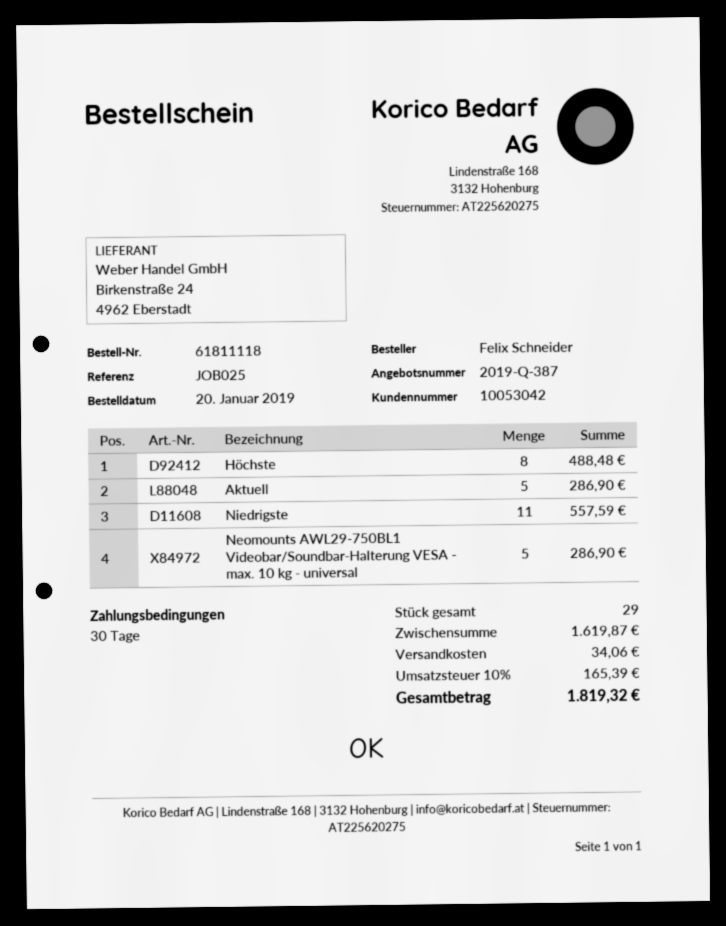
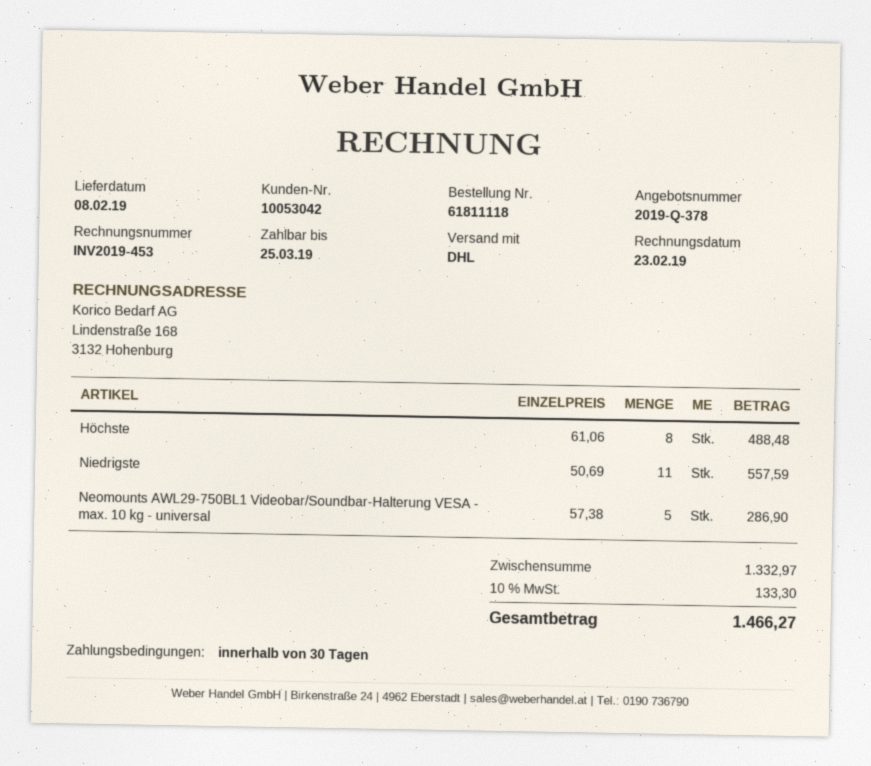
quote number: 2019-Q-387 -> 2019-Q-378
Aktuell: 5 for 286.90 -> none
subtotal: 1619.87 -> 1332.97
shipping: 34.06 -> none
tax: 10% = 165.39 -> 10% = 133.30
total: 1819.32 -> 1466.27

